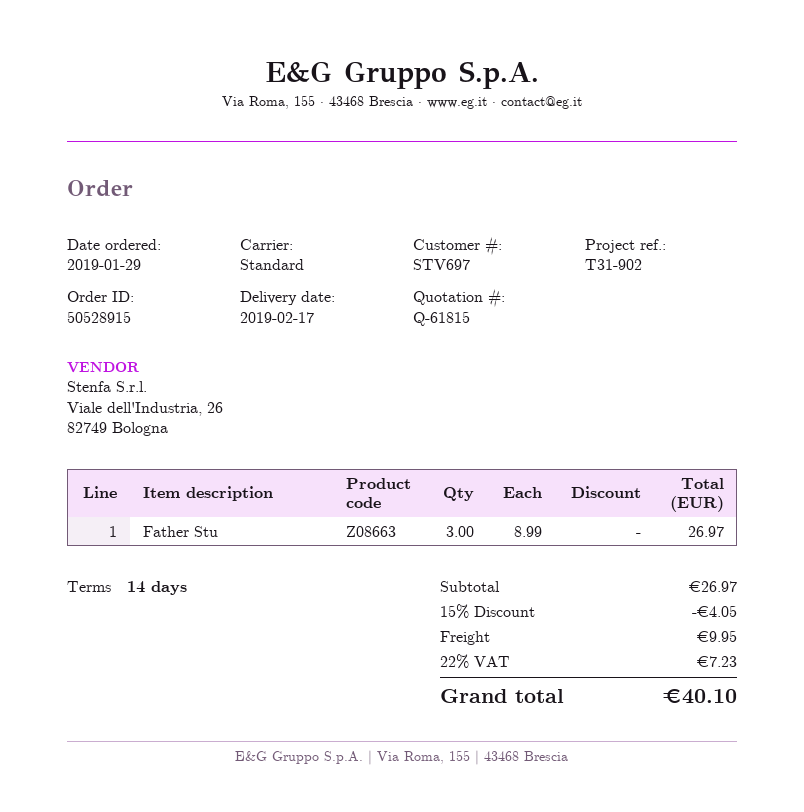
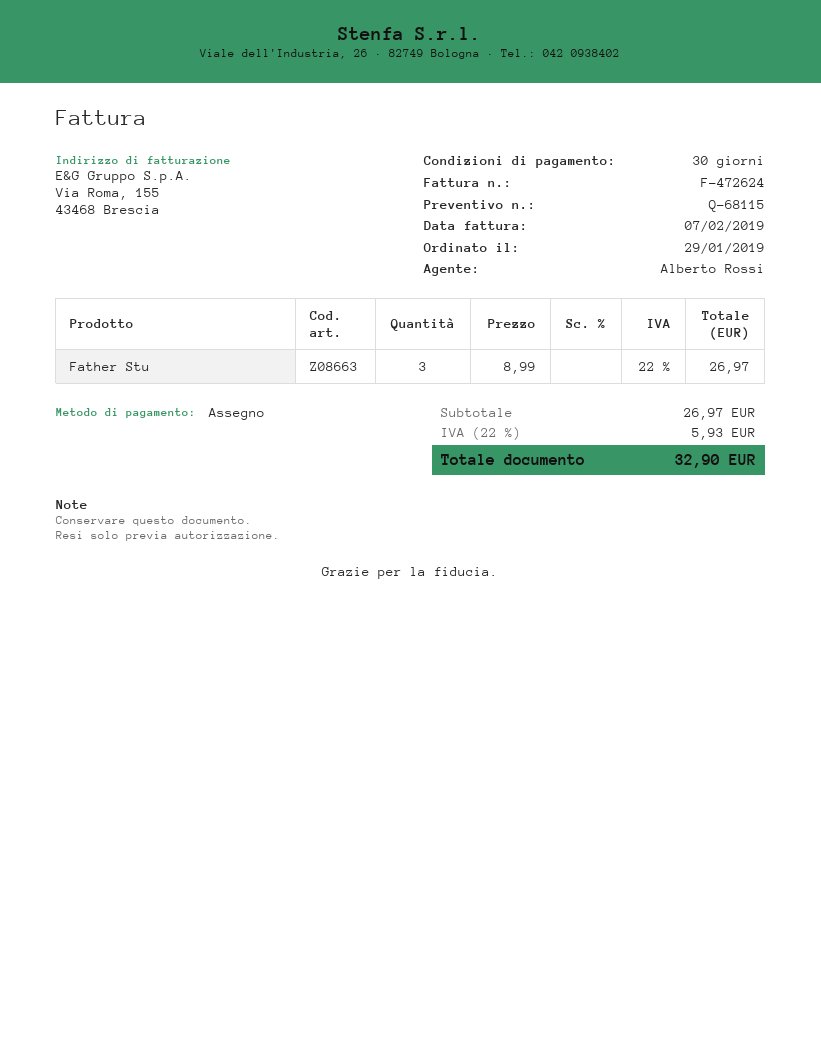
quote number: Q-61815 -> Q-68115
payment terms: 14 days -> 30 days
discount: 15% = 4.05 -> none
shipping: 9.95 -> none
tax: 22% = 7.23 -> 22% = 5.93
total: 40.10 -> 32.90

